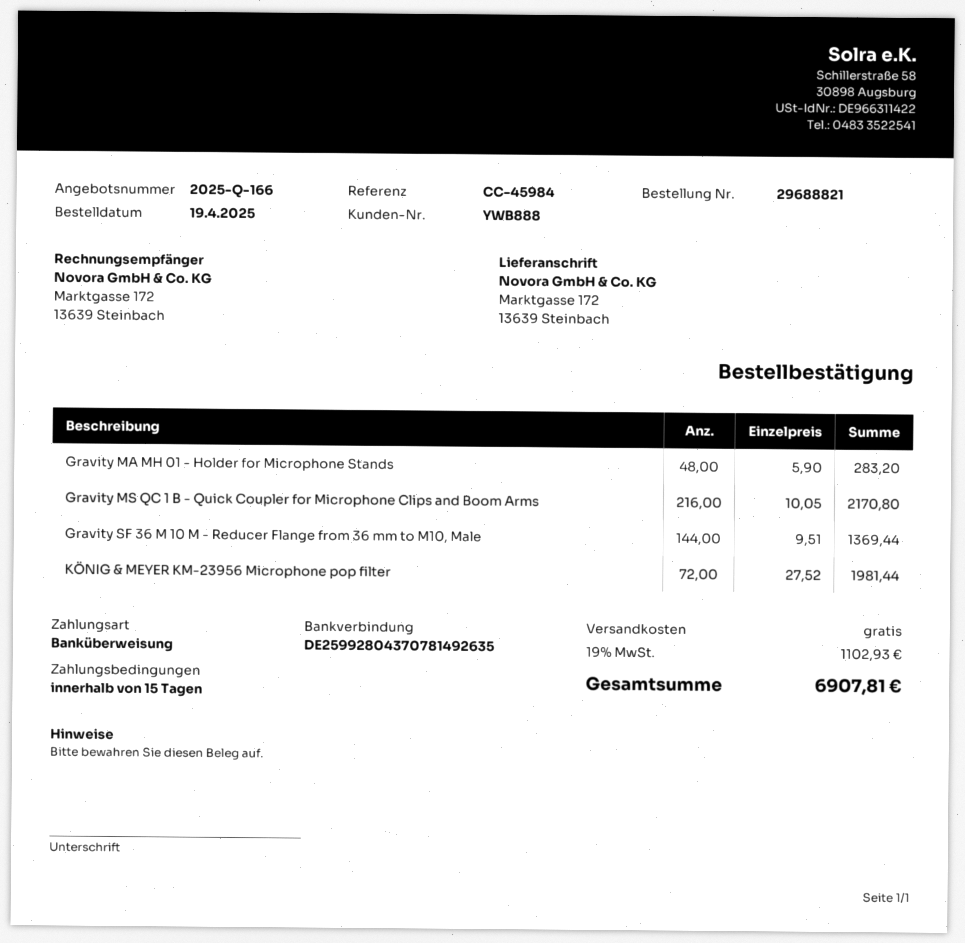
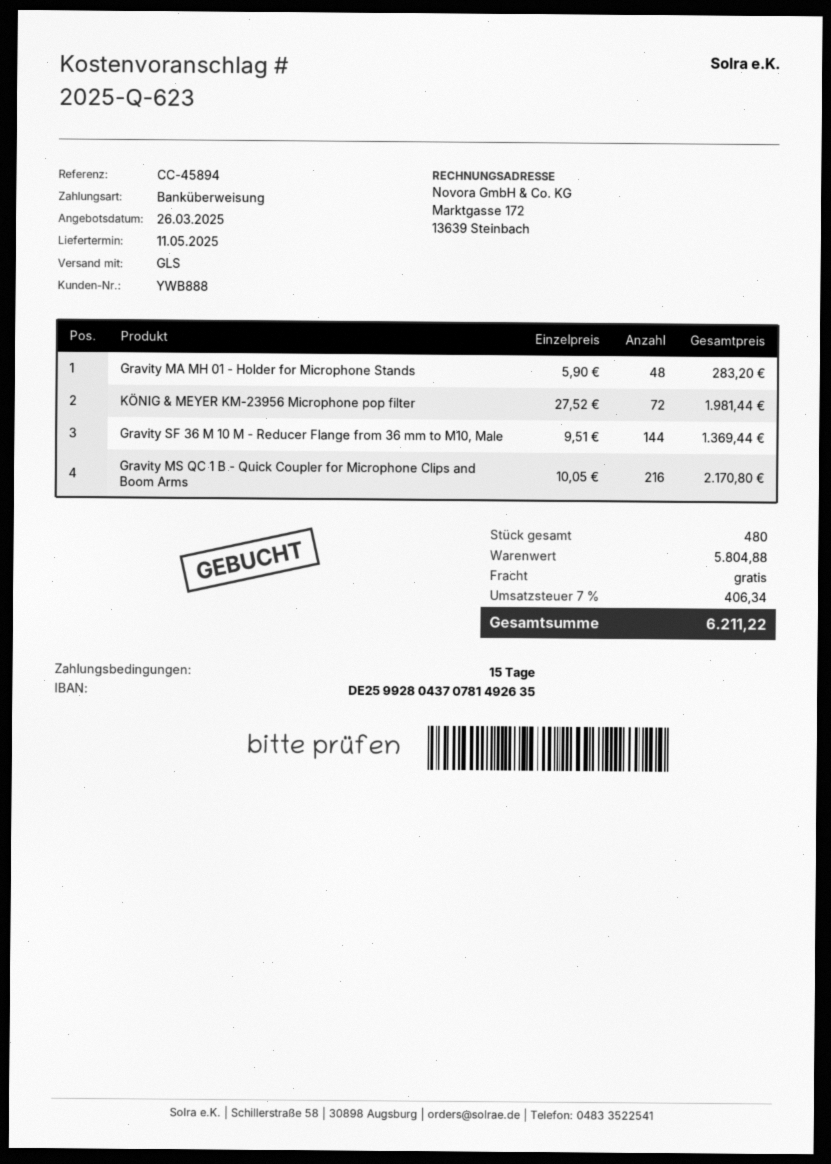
quote number: 2025-Q-166 -> 2025-Q-623
reference: CC-45984 -> CC-45894
tax: 19% = 1102.93 -> 7% = 406.34
total: 6907.81 -> 6211.22

